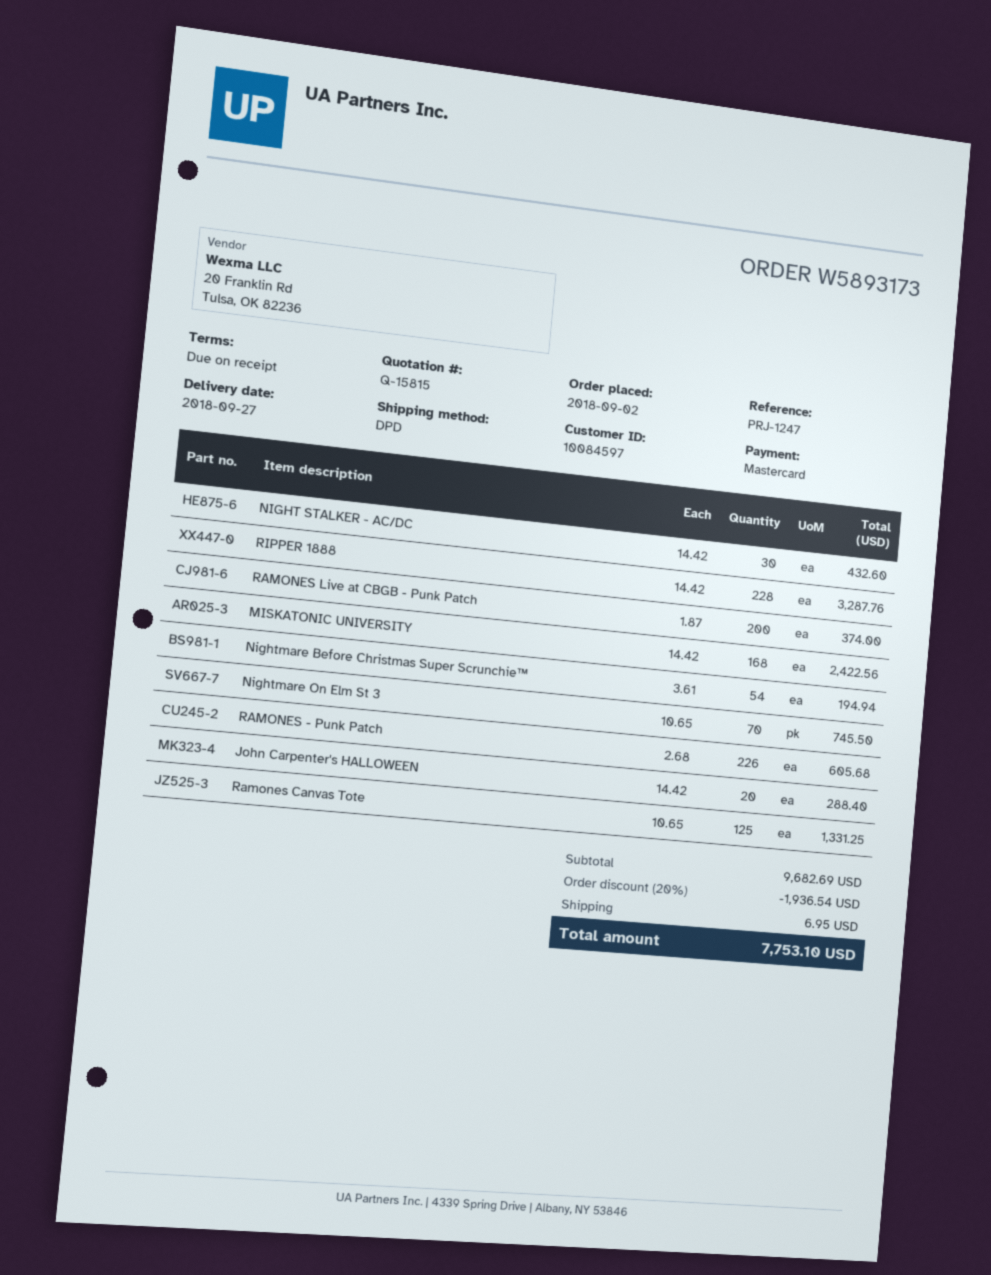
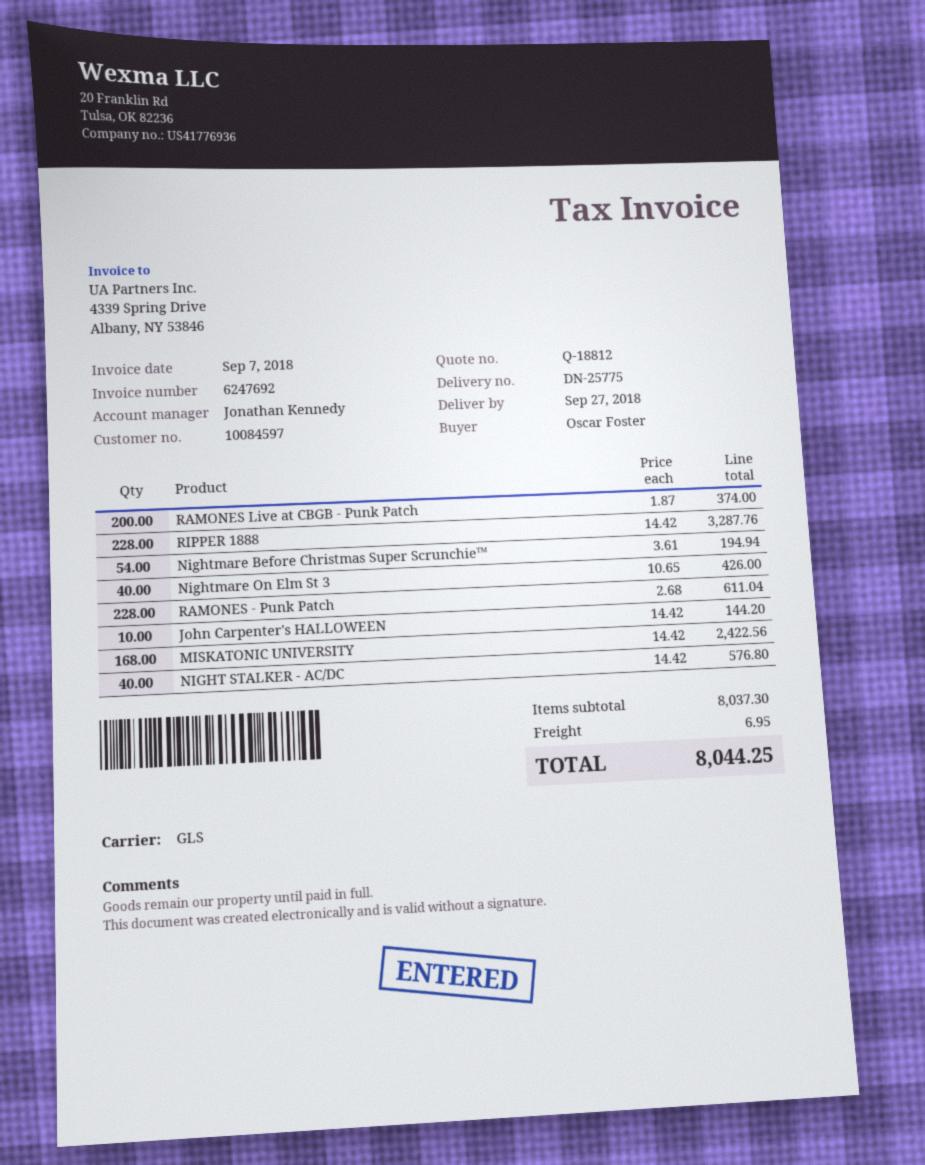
quote number: Q-15815 -> Q-18812
shipping method: DPD -> GLS
NIGHT STALKER - AC/DC: 30 x 14.42 = 432.60 -> 40 x 14.42 = 576.80
Nightmare On Elm St 3: 70 x 10.65 = 745.50 -> 40 x 10.65 = 426.00
RAMONES - Punk Patch: 226 x 2.68 = 605.68 -> 228 x 2.68 = 611.04
John Carpenter's HALLOWEEN: 20 x 14.42 = 288.40 -> 10 x 14.42 = 144.20
Ramones Canvas Tote: 125 x 10.65 = 1331.25 -> none
subtotal: 9682.69 -> 8037.30
discount: 20% = 1936.54 -> none
total: 7753.10 -> 8044.25

